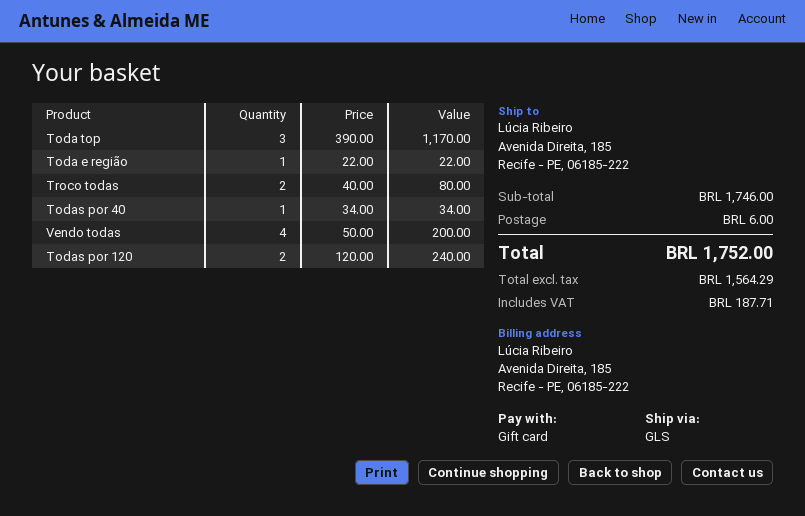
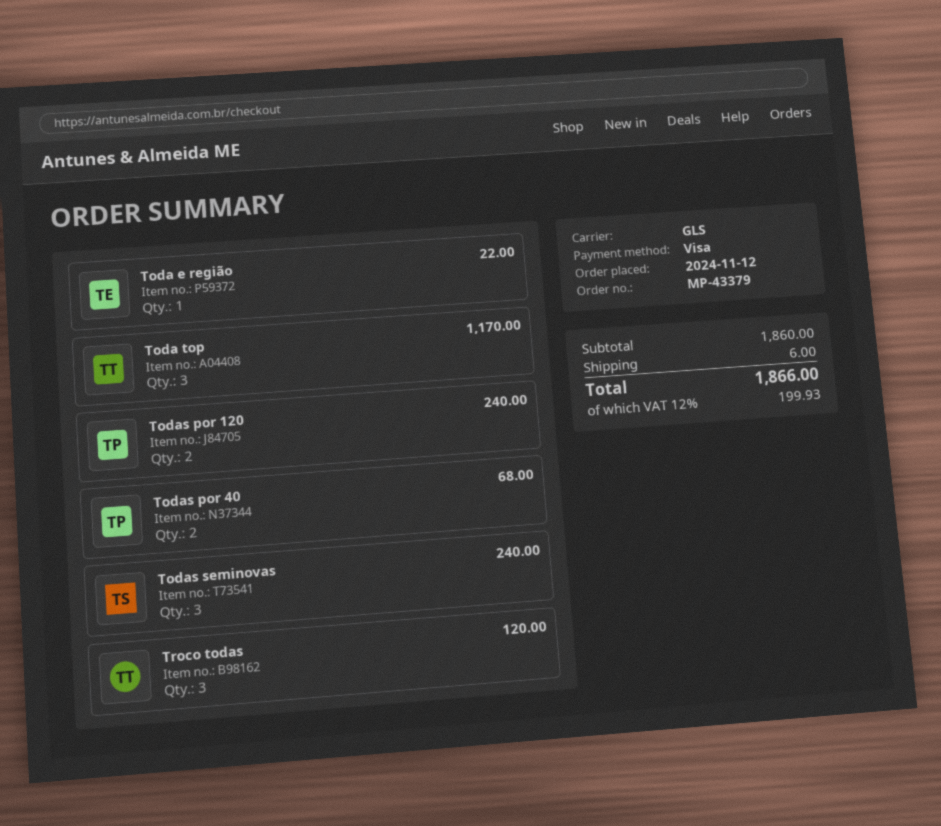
payment method: gift card -> Visa
Troco todas: 2 for 80.00 -> 3 for 120.00
Todas por 40: 1 for 34.00 -> 2 for 68.00
Vendo todas: 4 for 200.00 -> none
Todas seminovas: none -> 3 for 240.00
subtotal: 1746.00 -> 1860.00
tax: 187.71 -> 199.93
total: 1752.00 -> 1866.00

